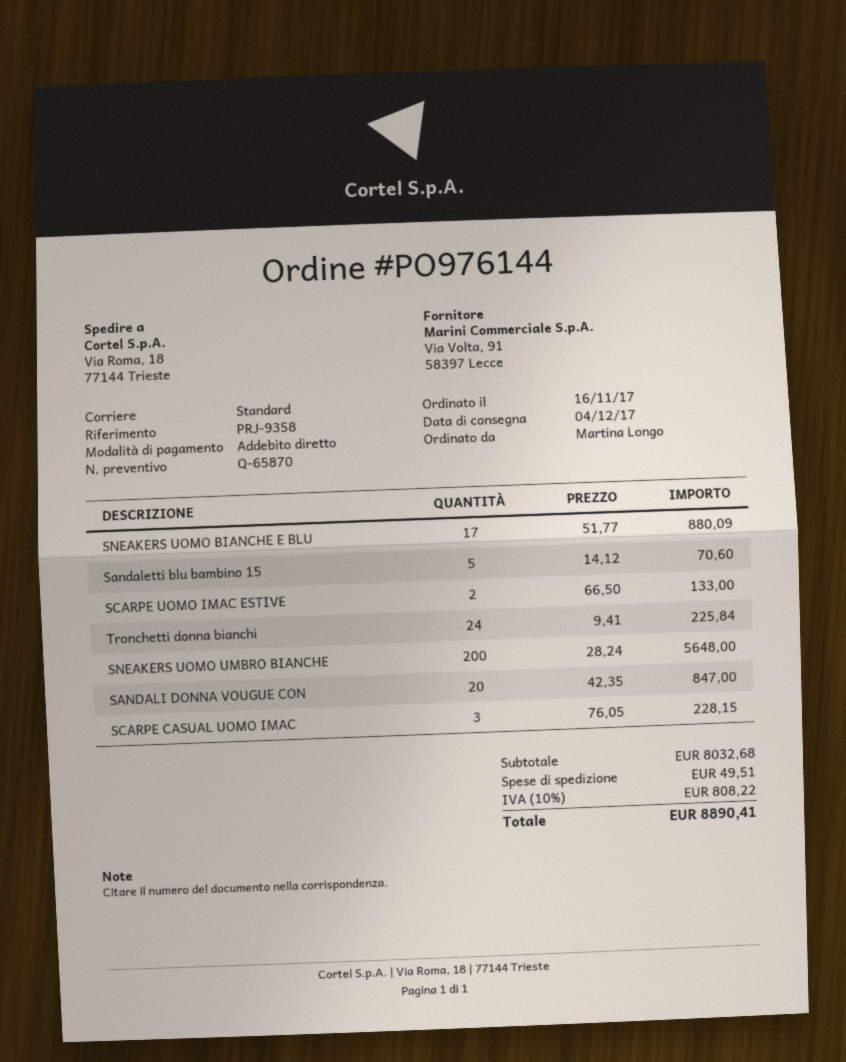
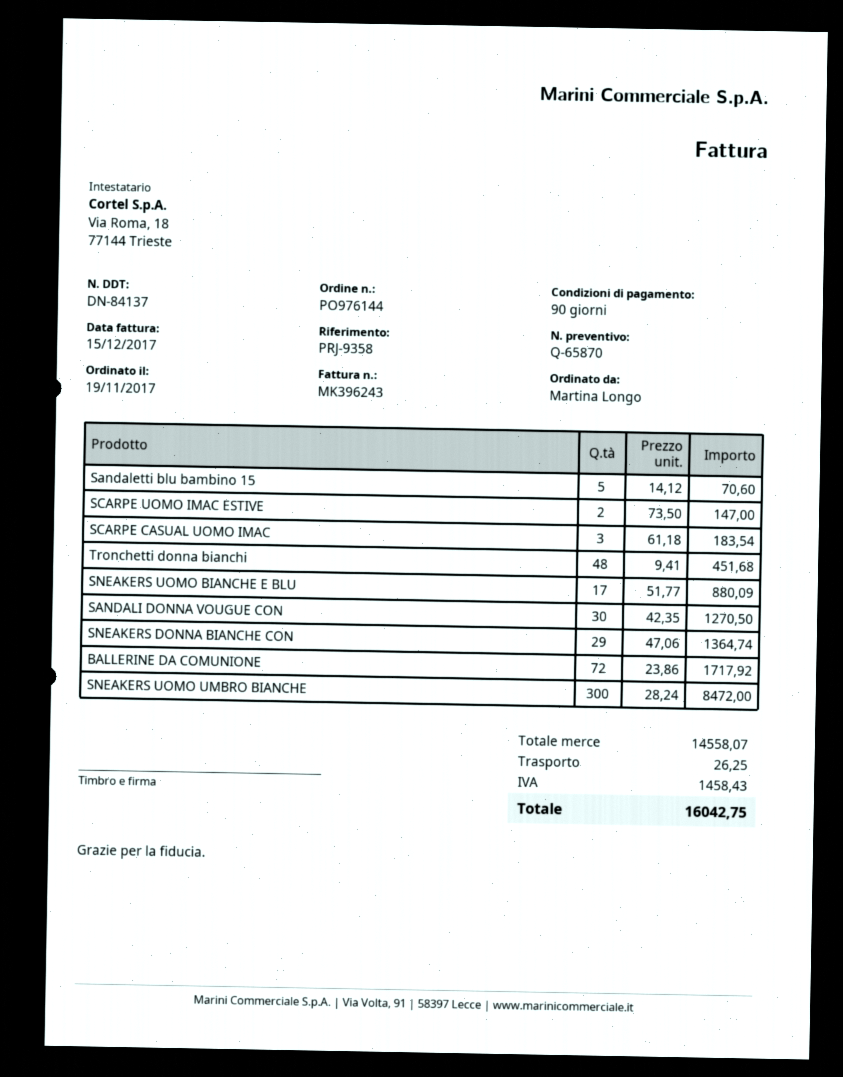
order date: 2017-11-16 -> 2017-11-19
SCARPE UOMO IMAC ESTIVE: 2 x 66.50 = 133.00 -> 2 x 73.50 = 147.00
Tronchetti donna bianchi: 24 x 9.41 = 225.84 -> 48 x 9.41 = 451.68
SNEAKERS UOMO UMBRO BIANCHE: 200 x 28.24 = 5648.00 -> 300 x 28.24 = 8472.00
SANDALI DONNA VOUGUE CON: 20 x 42.35 = 847.00 -> 30 x 42.35 = 1270.50
SCARPE CASUAL UOMO IMAC: 3 x 76.05 = 228.15 -> 3 x 61.18 = 183.54
SNEAKERS DONNA BIANCHE CON: none -> 29 x 47.06 = 1364.74
BALLERINE DA COMUNIONE: none -> 72 x 23.86 = 1717.92
subtotal: 8032.68 -> 14558.07
shipping: 49.51 -> 26.25
tax: 808.22 -> 1458.43
total: 8890.41 -> 16042.75

